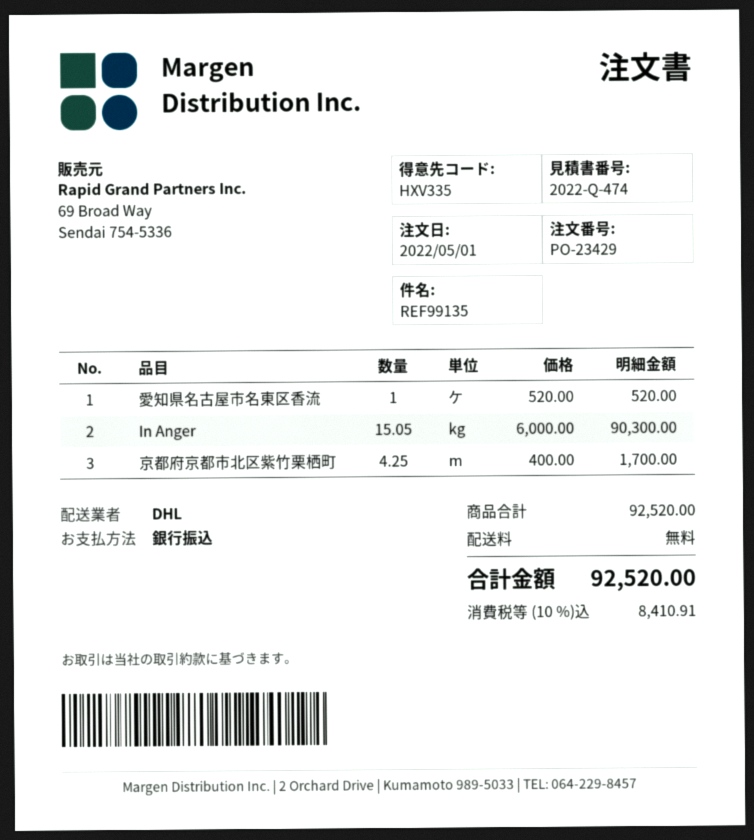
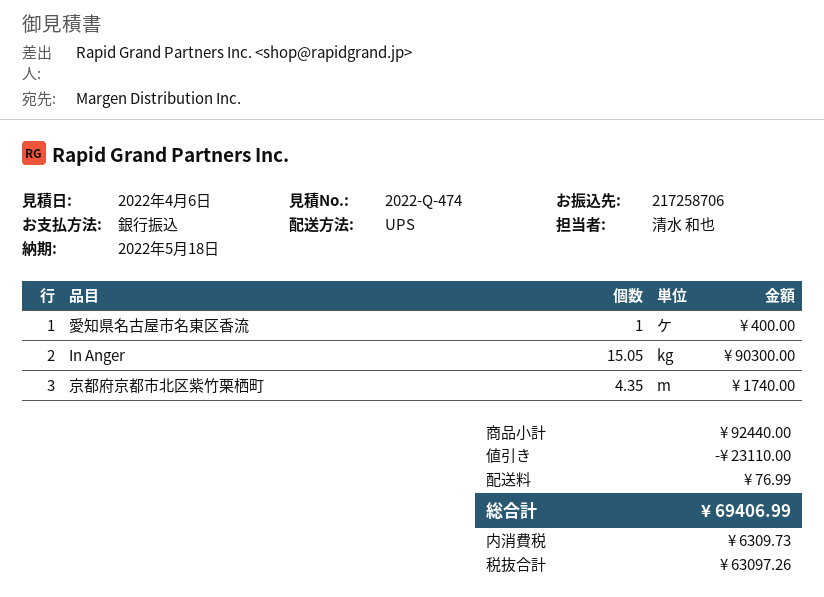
shipping method: DHL -> UPS
愛知県名古屋市名東区香流: 1 for 520.00 -> 1 for 400.00
京都府京都市北区紫竹栗栖町: 4.25 for 1700.00 -> 4.35 for 1740.00
subtotal: 92520.00 -> 92440.00
discount: none -> 23110.00
shipping: 0.00 -> 76.99
tax: 8410.91 -> 6309.73
total: 92520.00 -> 69406.99

